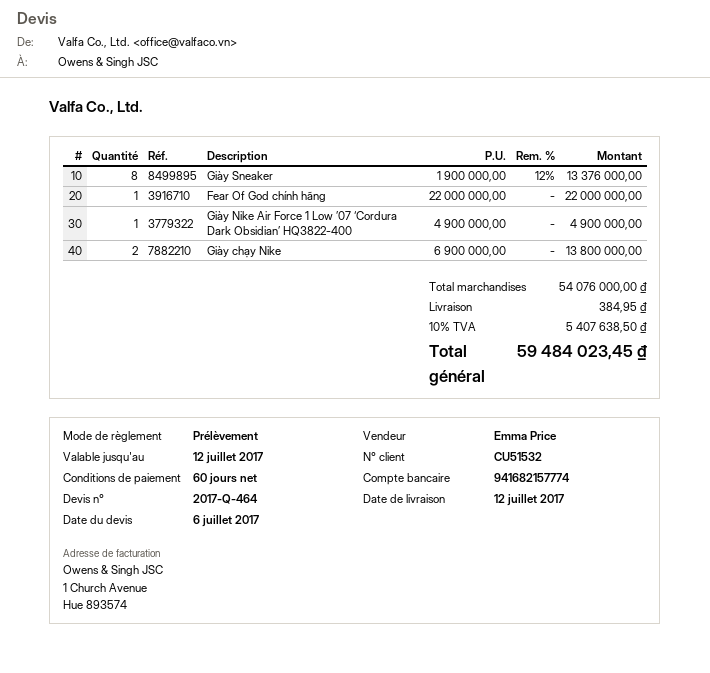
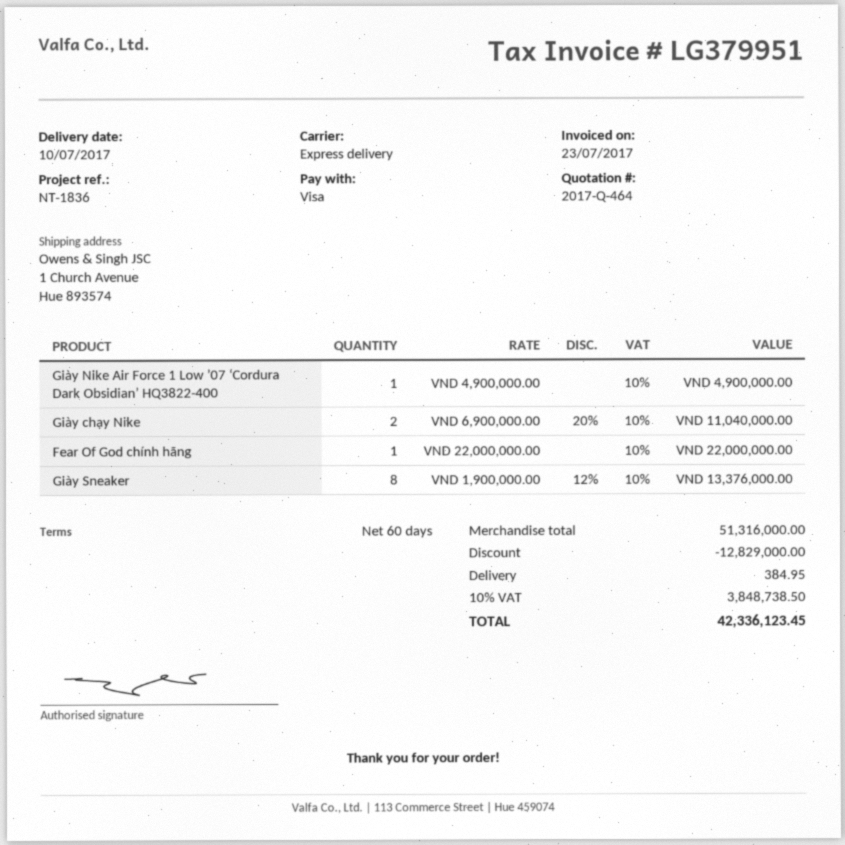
delivery date: 2017-07-12 -> 2017-07-10
payment method: direct debit -> Visa
Giày chạy Nike: 2 x 6900000.00 = 13800000.00 -> 2 x 6900000.00 - 20% = 11040000.00
subtotal: 54076000.00 -> 51316000.00
discount: none -> 12829000.00
tax: 10% = 5407638.50 -> 10% = 3848738.50
total: 59484023.45 -> 42336123.45

